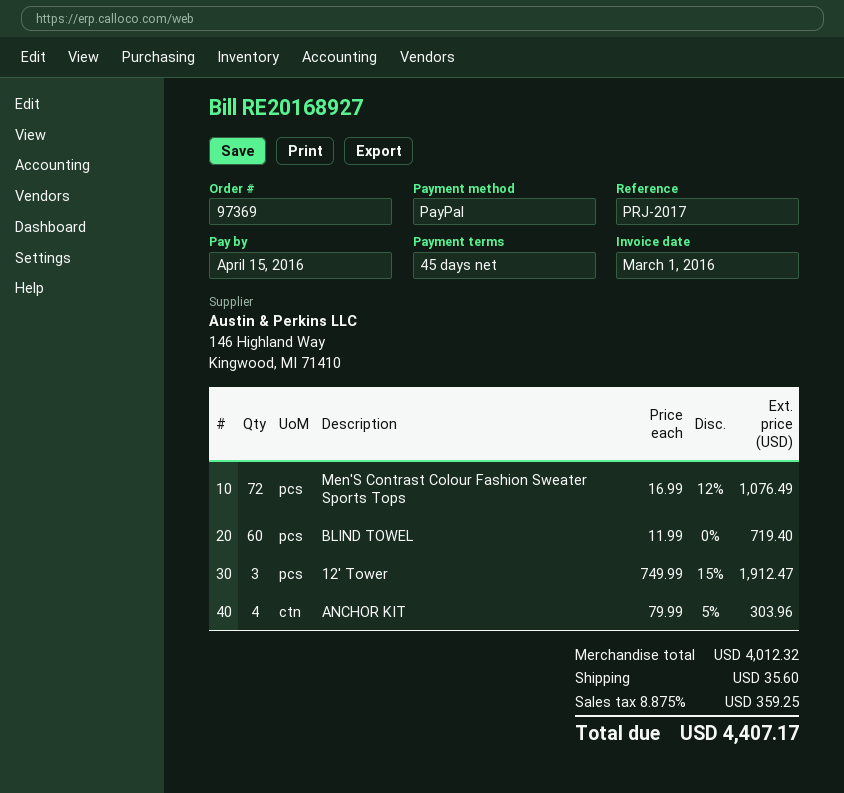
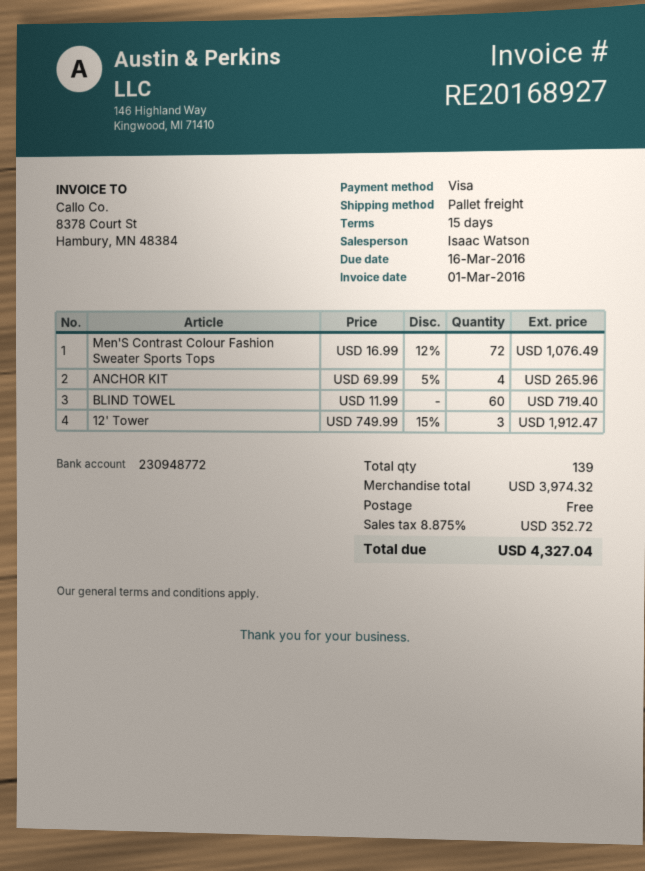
payment terms: 45 days -> 15 days
due date: 2016-04-15 -> 2016-03-16
payment method: PayPal -> Visa
ANCHOR KIT: 4 x 79.99 - 5% = 303.96 -> 4 x 69.99 - 5% = 265.96
subtotal: 4012.32 -> 3974.32
shipping: 35.60 -> 0.00
tax: 8.875% = 359.25 -> 8.875% = 352.72
total: 4407.17 -> 4327.04

